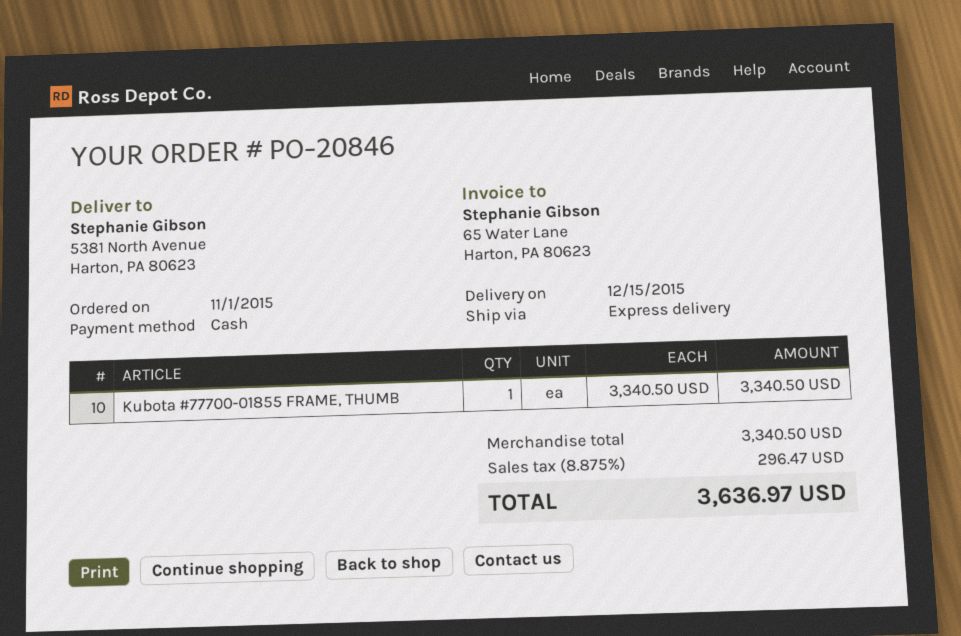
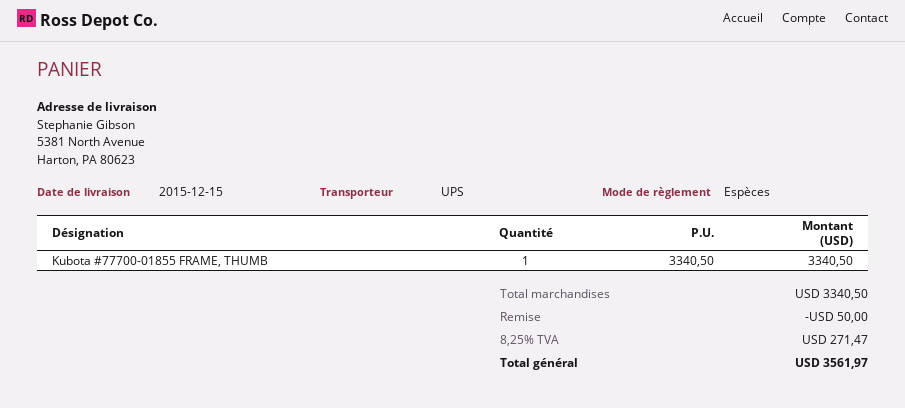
shipping method: express -> UPS
discount: none -> 50.00
tax: 8.875% = 296.47 -> 8.25% = 271.47
total: 3636.97 -> 3561.97

